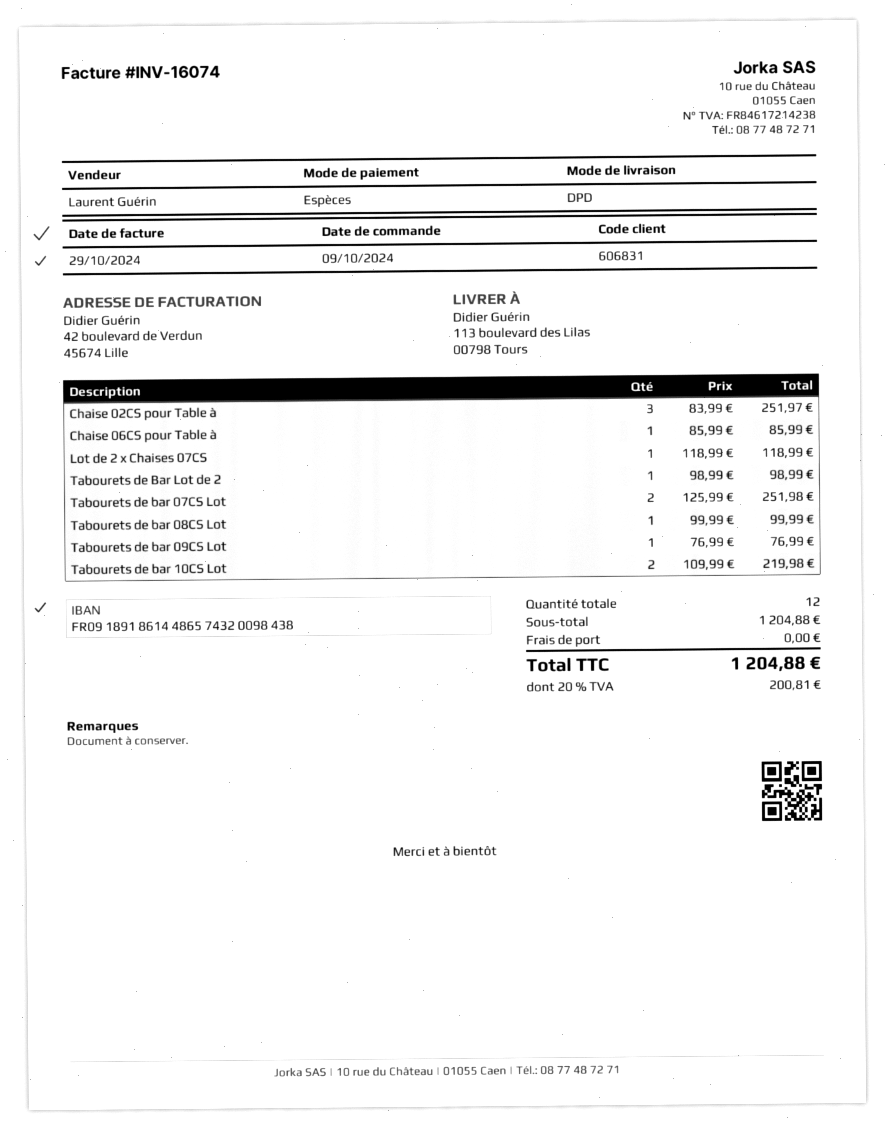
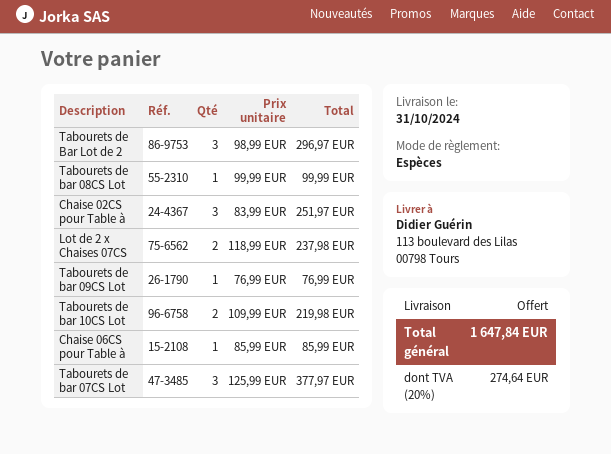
Lot de 2 x Chaises 07CS: 1 x 118.99 = 118.99 -> 2 x 118.99 = 237.98
Tabourets de Bar Lot de 2: 1 x 98.99 = 98.99 -> 3 x 98.99 = 296.97
Tabourets de bar 07CS Lot: 2 x 125.99 = 251.98 -> 3 x 125.99 = 377.97
tax: 20% = 200.81 -> 20% = 274.64
total: 1204.88 -> 1647.84

